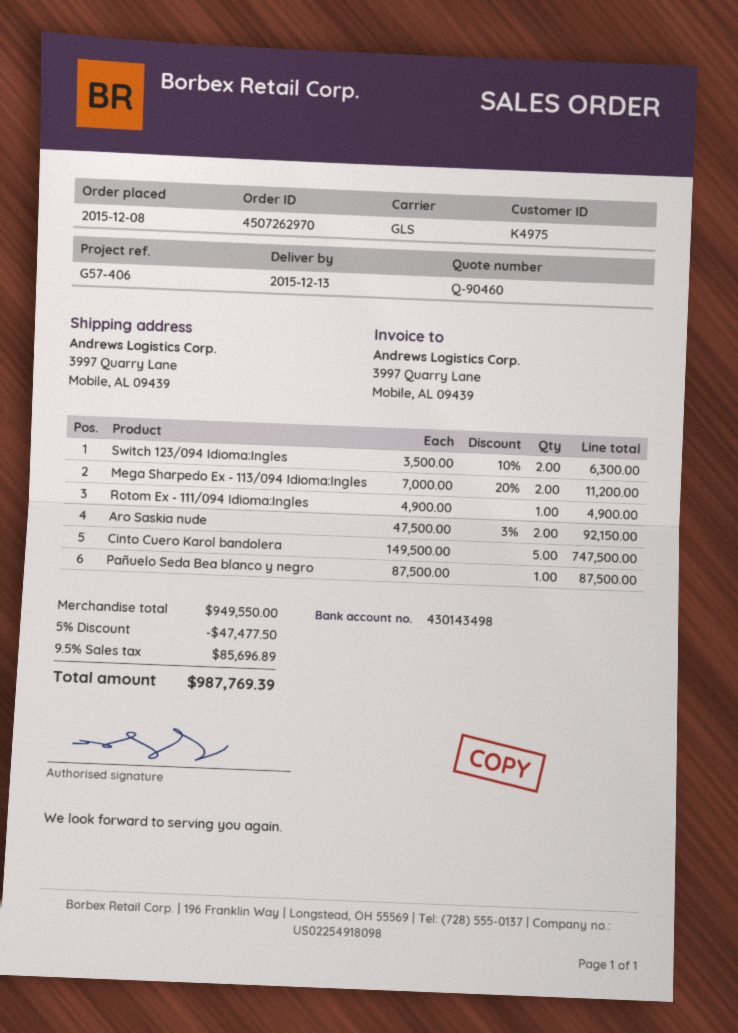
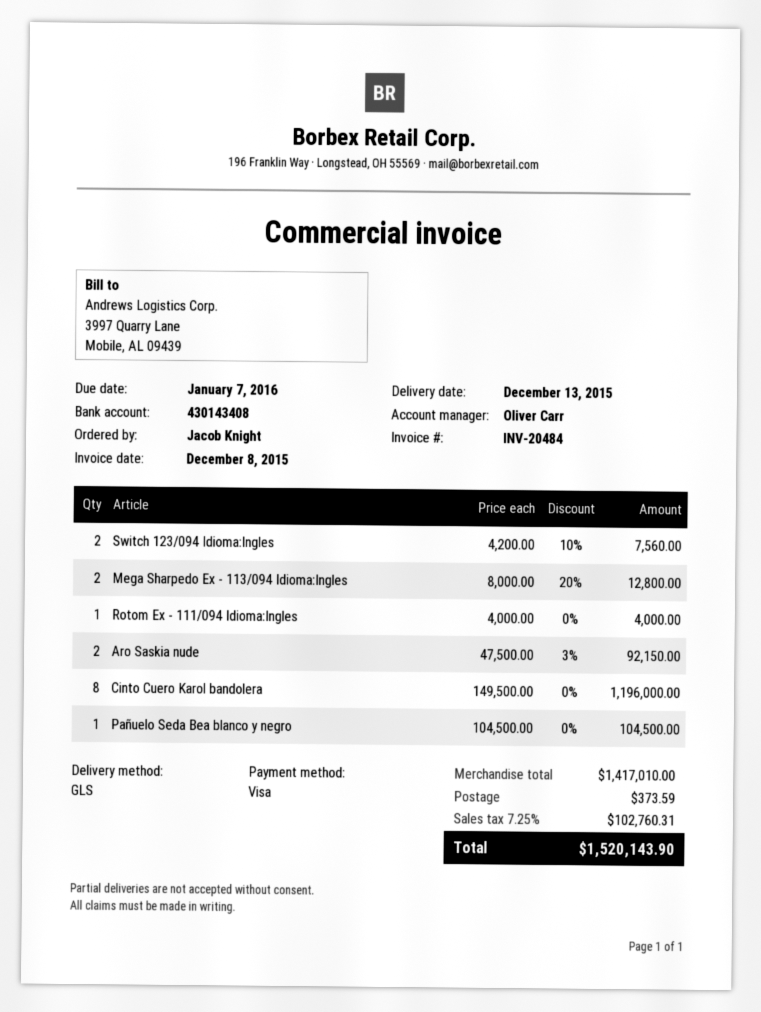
bank account: 430143498 -> 430143408
Switch 123/094 Idioma:Ingles: 2 x 3500.00 - 10% = 6300.00 -> 2 x 4200.00 - 10% = 7560.00
Mega Sharpedo Ex - 113/094 Idioma:Ingles: 2 x 7000.00 - 20% = 11200.00 -> 2 x 8000.00 - 20% = 12800.00
Rotom Ex - 111/094 Idioma:Ingles: 1 x 4900.00 = 4900.00 -> 1 x 4000.00 = 4000.00
Cinto Cuero Karol bandolera: 5 x 149500.00 = 747500.00 -> 8 x 149500.00 = 1196000.00
Pañuelo Seda Bea blanco y negro: 1 x 87500.00 = 87500.00 -> 1 x 104500.00 = 104500.00
subtotal: 949550.00 -> 1417010.00
discount: 5% = 47477.50 -> none
shipping: none -> 373.59
tax: 9.5% = 85696.89 -> 7.25% = 102760.31
total: 987769.39 -> 1520143.90

